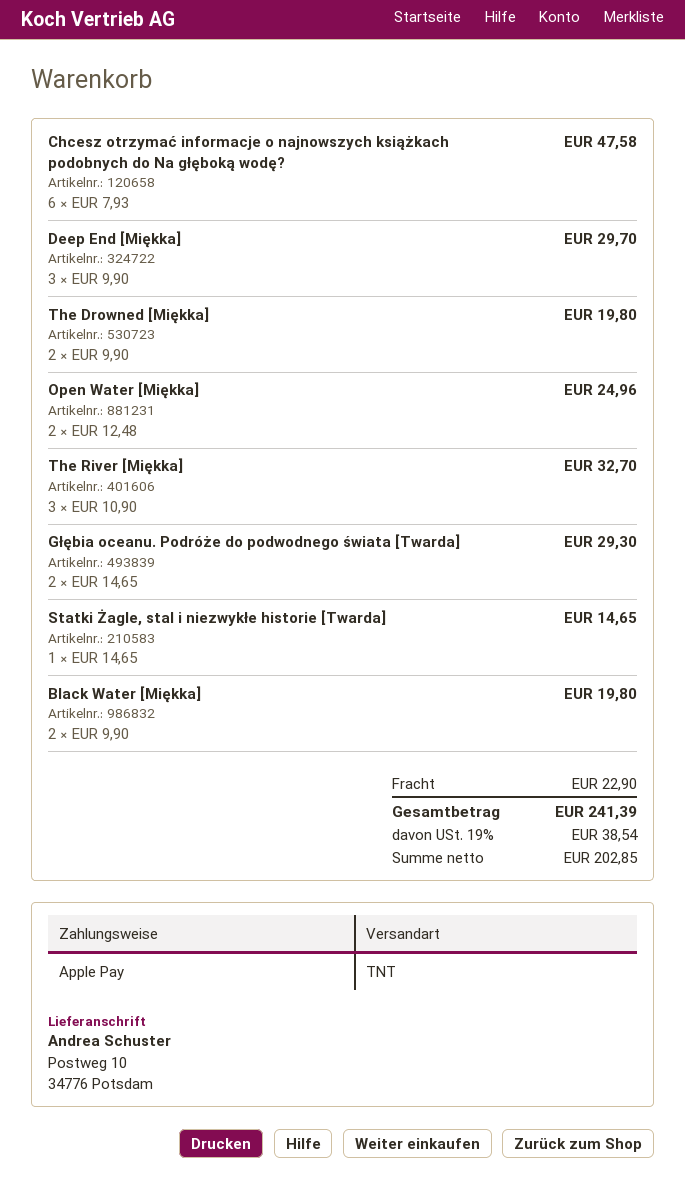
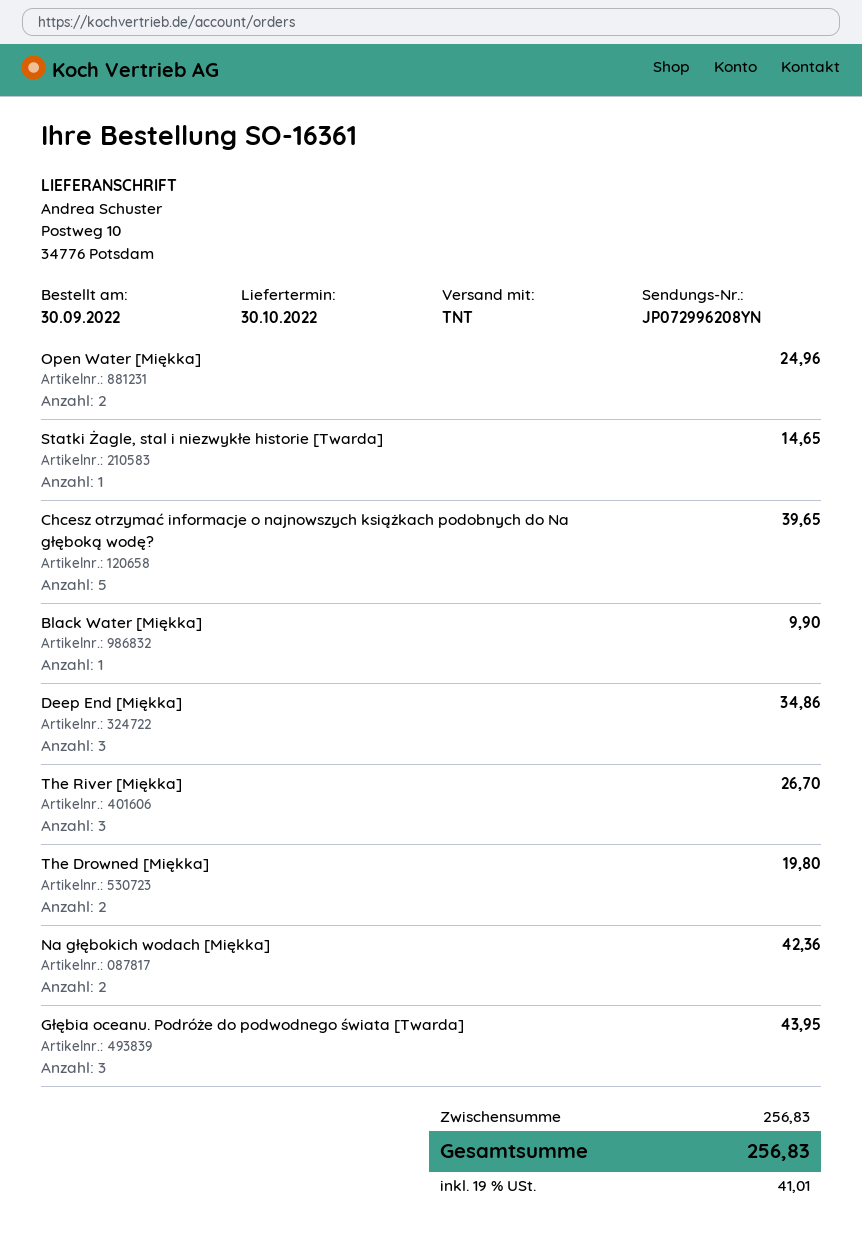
Chcesz otrzymać informacje o najnowszych książkach podobnych do Na głęboką wodę?: 6 for 47.58 -> 5 for 39.65
Deep End [Miękka]: 3 for 29.70 -> 3 for 34.86
The River [Miękka]: 3 for 32.70 -> 3 for 26.70
Głębia oceanu. Podróże do podwodnego świata [Twarda]: 2 for 29.30 -> 3 for 43.95
Black Water [Miękka]: 2 for 19.80 -> 1 for 9.90
Na głębokich wodach [Miękka]: none -> 2 for 42.36
shipping: 22.90 -> none
tax: 19% = 38.54 -> 19% = 41.01
total: 241.39 -> 256.83

